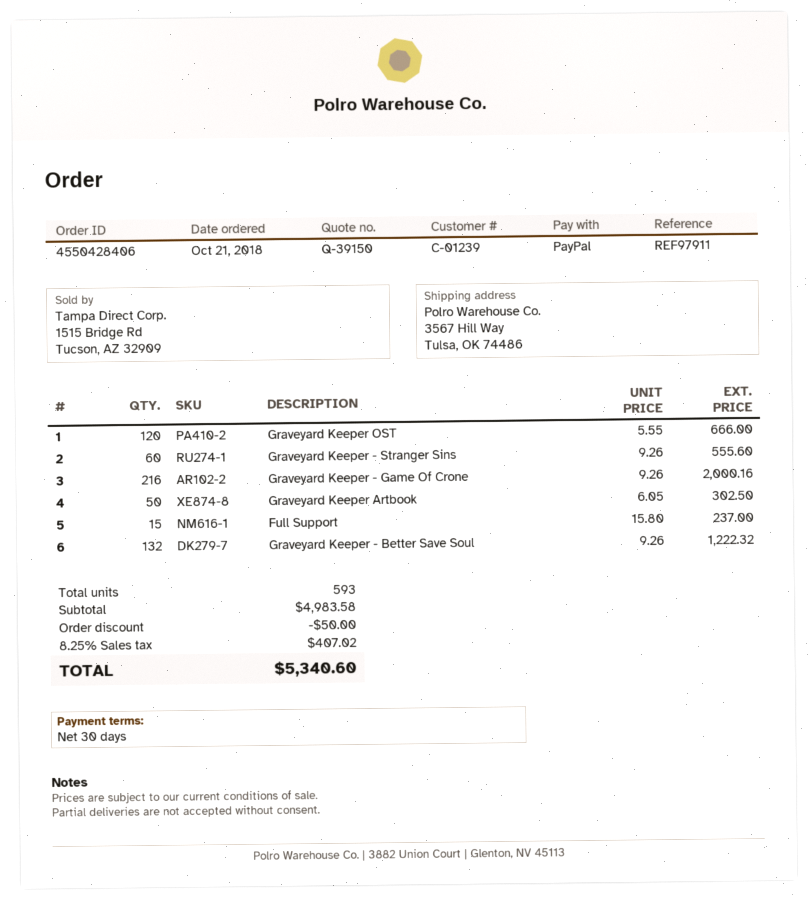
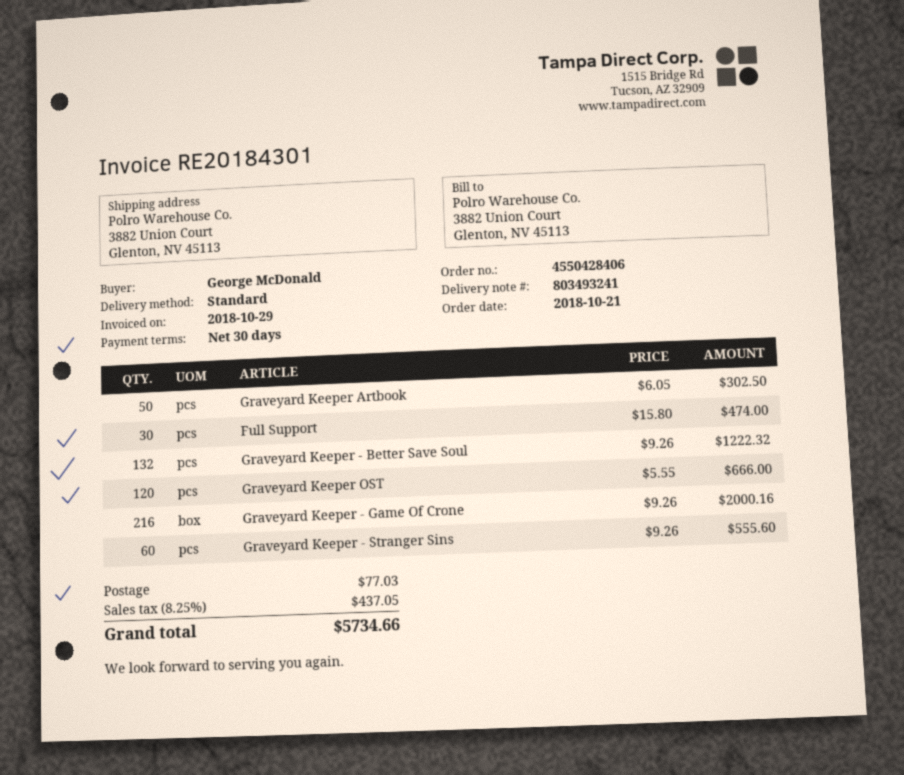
ship to: 3567 Hill Way, Tulsa, OK 74486 -> 3882 Union Court, Glenton, NV 45113
Full Support: 15 x 15.80 = 237.00 -> 30 x 15.80 = 474.00
discount: 50.00 -> none
shipping: none -> 77.03
tax: 8.25% = 407.02 -> 8.25% = 437.05
total: 5340.60 -> 5734.66

